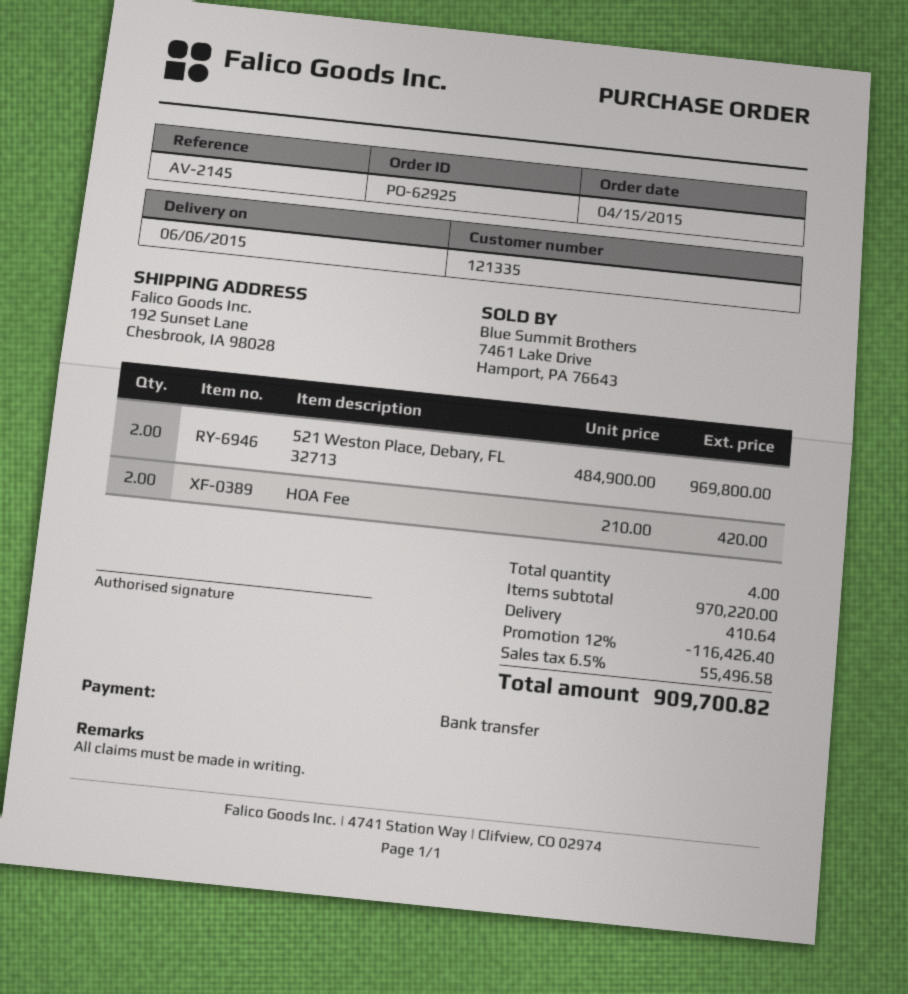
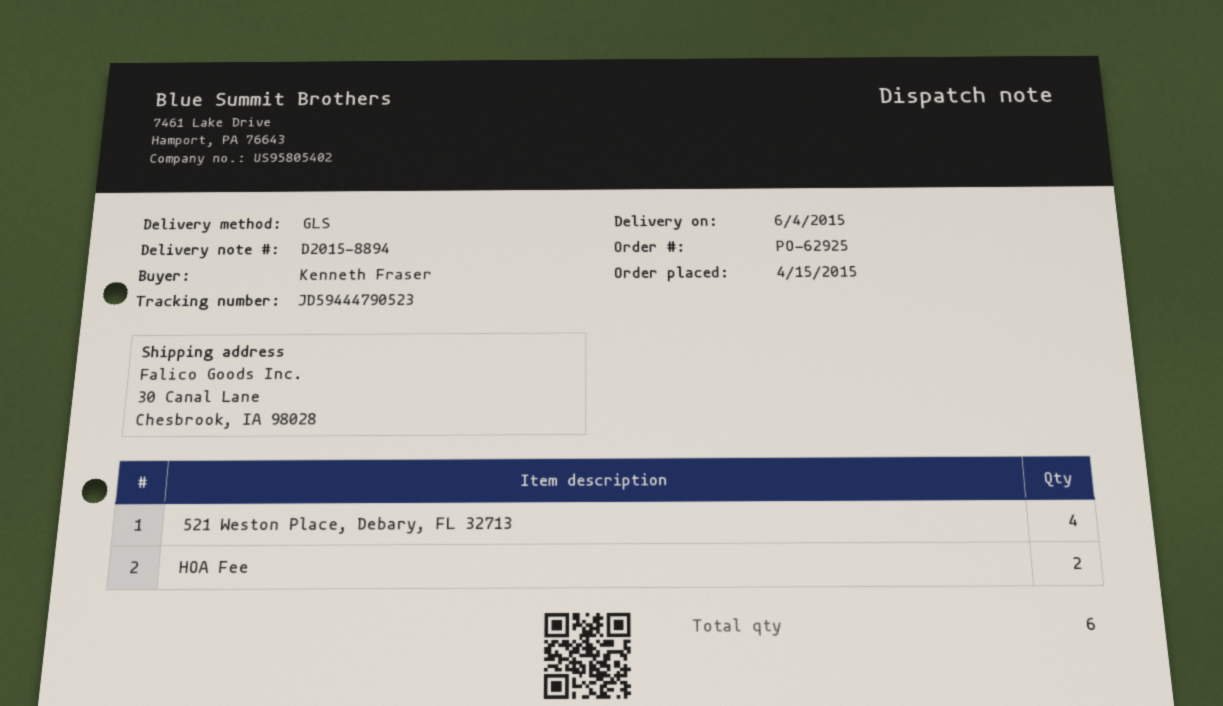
delivery date: 2015-06-06 -> 2015-06-04
ship to: 192 Sunset Lane, Chesbrook, IA 98028 -> 30 Canal Lane, Chesbrook, IA 98028
521 Weston Place, Debary, FL 32713: 2 -> 4
total quantity: 4 -> 6

